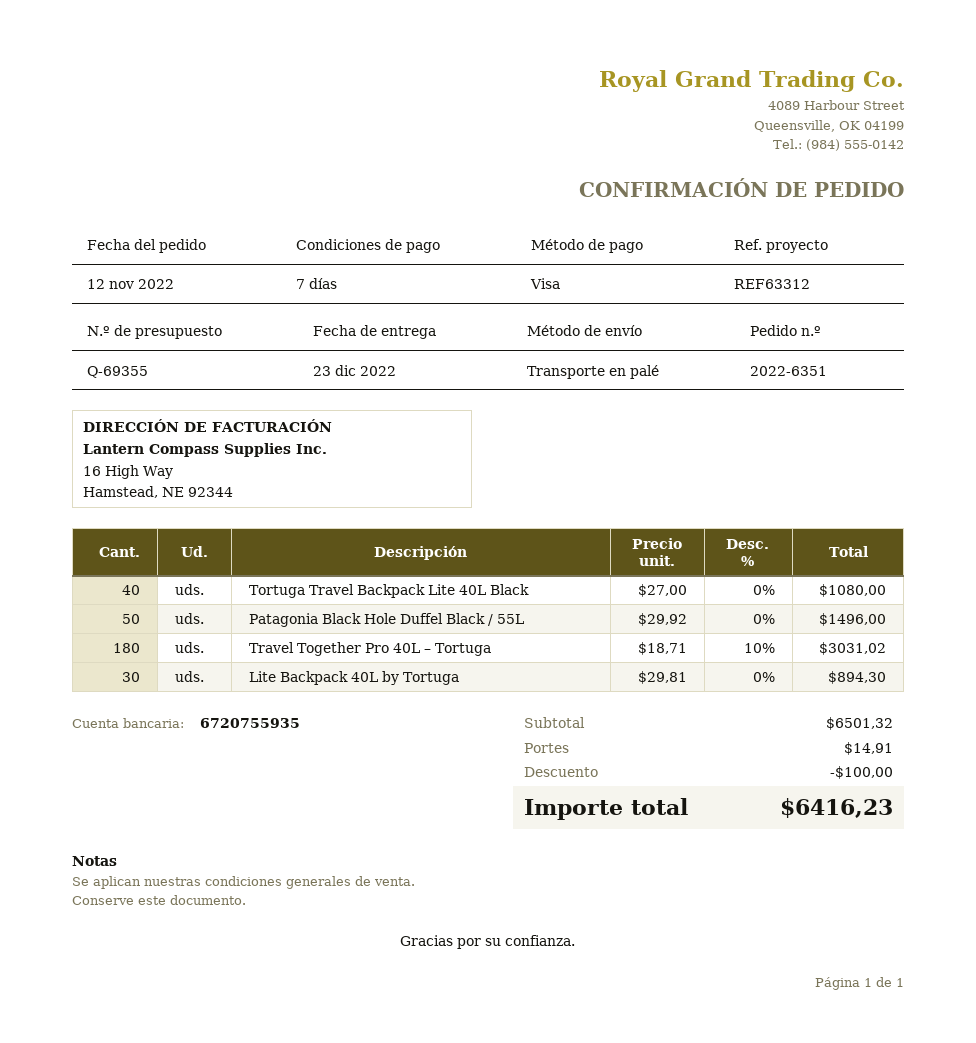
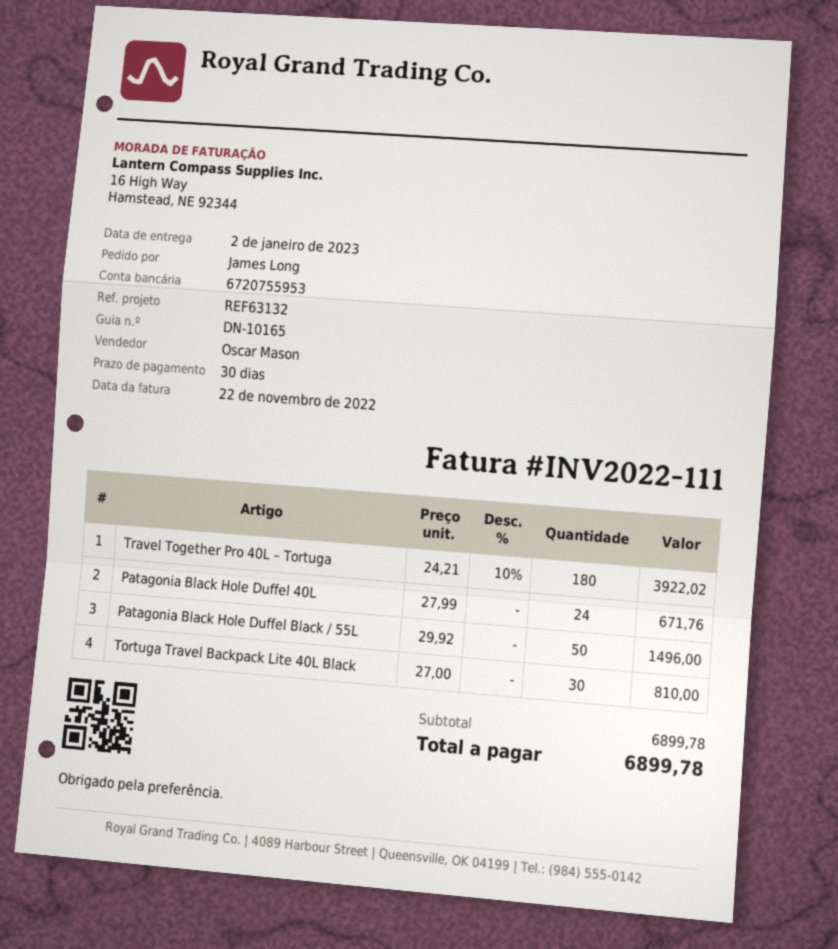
delivery date: 2022-12-23 -> 2023-01-02
payment terms: 7 days -> 30 days
reference: REF63312 -> REF63132
bank account: 6720755935 -> 6720755953
Tortuga Travel Backpack Lite 40L Black: 40 x 27.00 = 1080.00 -> 30 x 27.00 = 810.00
Travel Together Pro 40L – Tortuga: 180 x 18.71 - 10% = 3031.02 -> 180 x 24.21 - 10% = 3922.02
Lite Backpack 40L by Tortuga: 30 x 29.81 = 894.30 -> none
Patagonia Black Hole Duffel 40L: none -> 24 x 27.99 = 671.76
subtotal: 6501.32 -> 6899.78
discount: 100.00 -> none
shipping: 14.91 -> none
total: 6416.23 -> 6899.78

